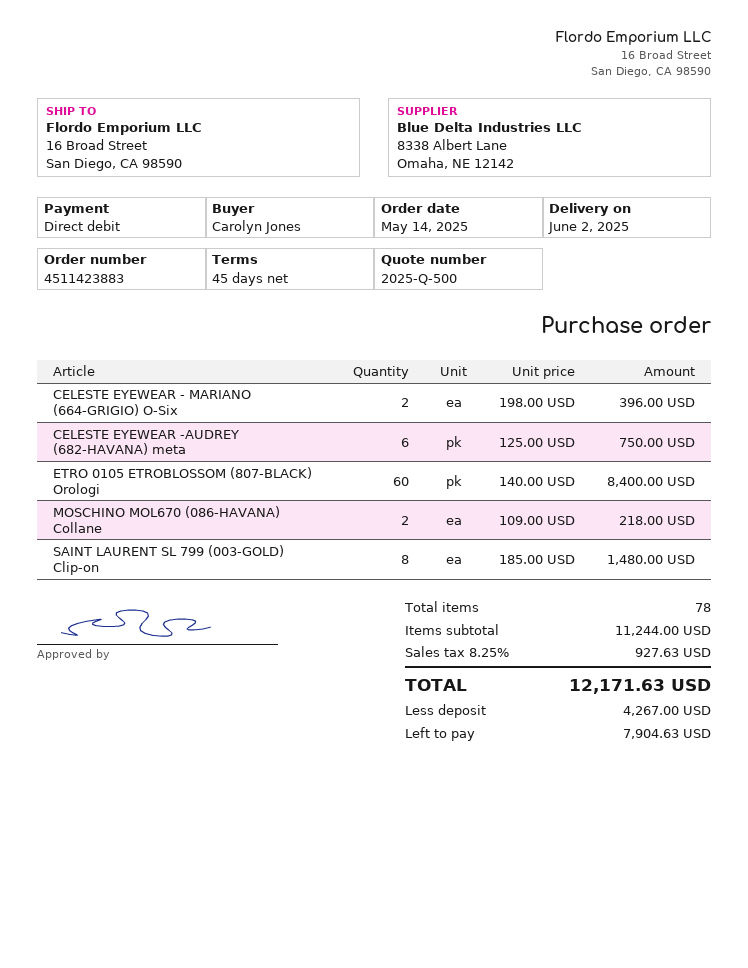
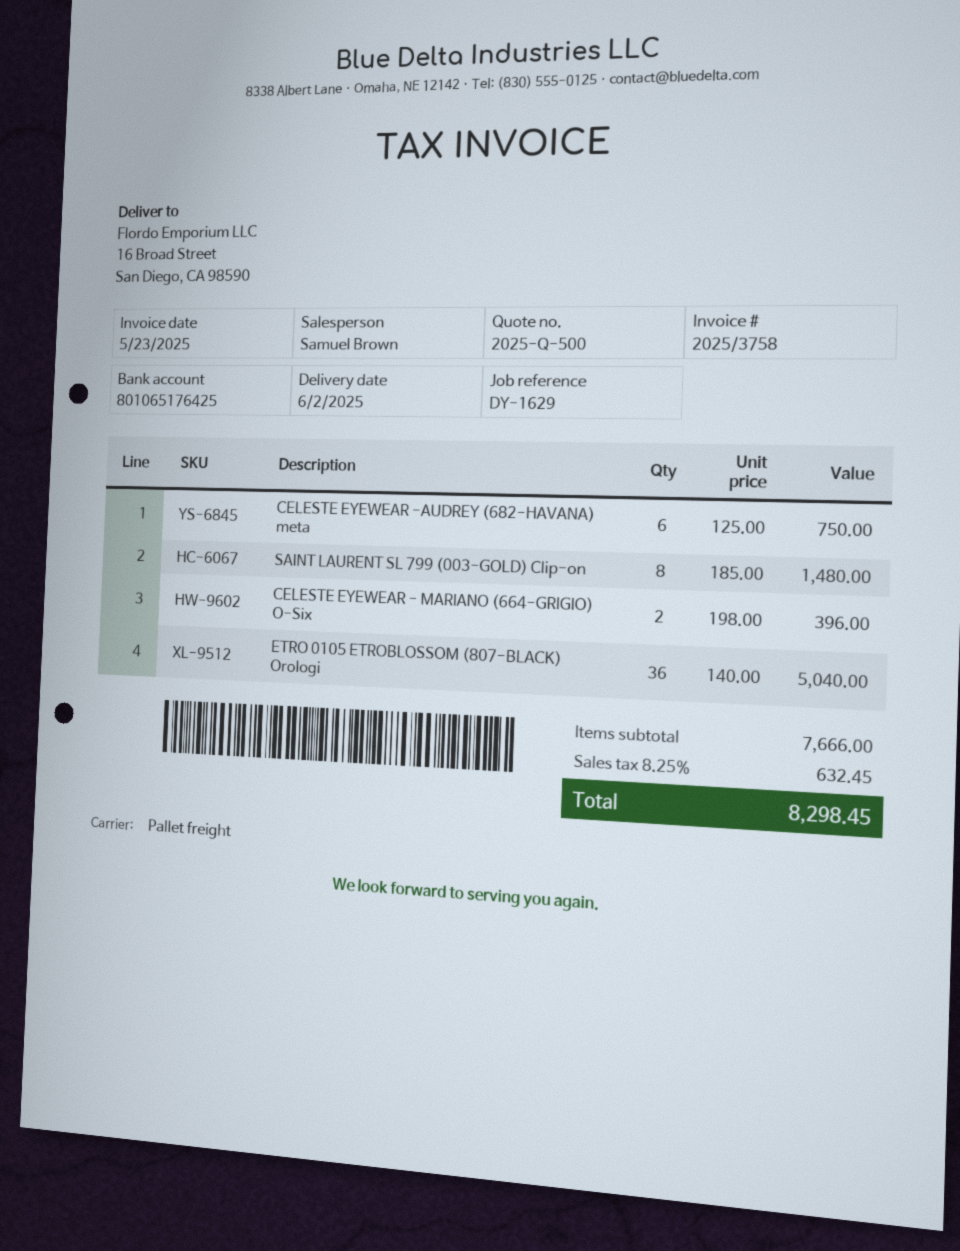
ETRO 0105 ETROBLOSSOM (807-BLACK) Orologi: 60 x 140.00 = 8400.00 -> 36 x 140.00 = 5040.00
MOSCHINO MOL670 (086-HAVANA) Collane: 2 x 109.00 = 218.00 -> none
subtotal: 11244.00 -> 7666.00
tax: 8.25% = 927.63 -> 8.25% = 632.45
total: 12171.63 -> 8298.45

